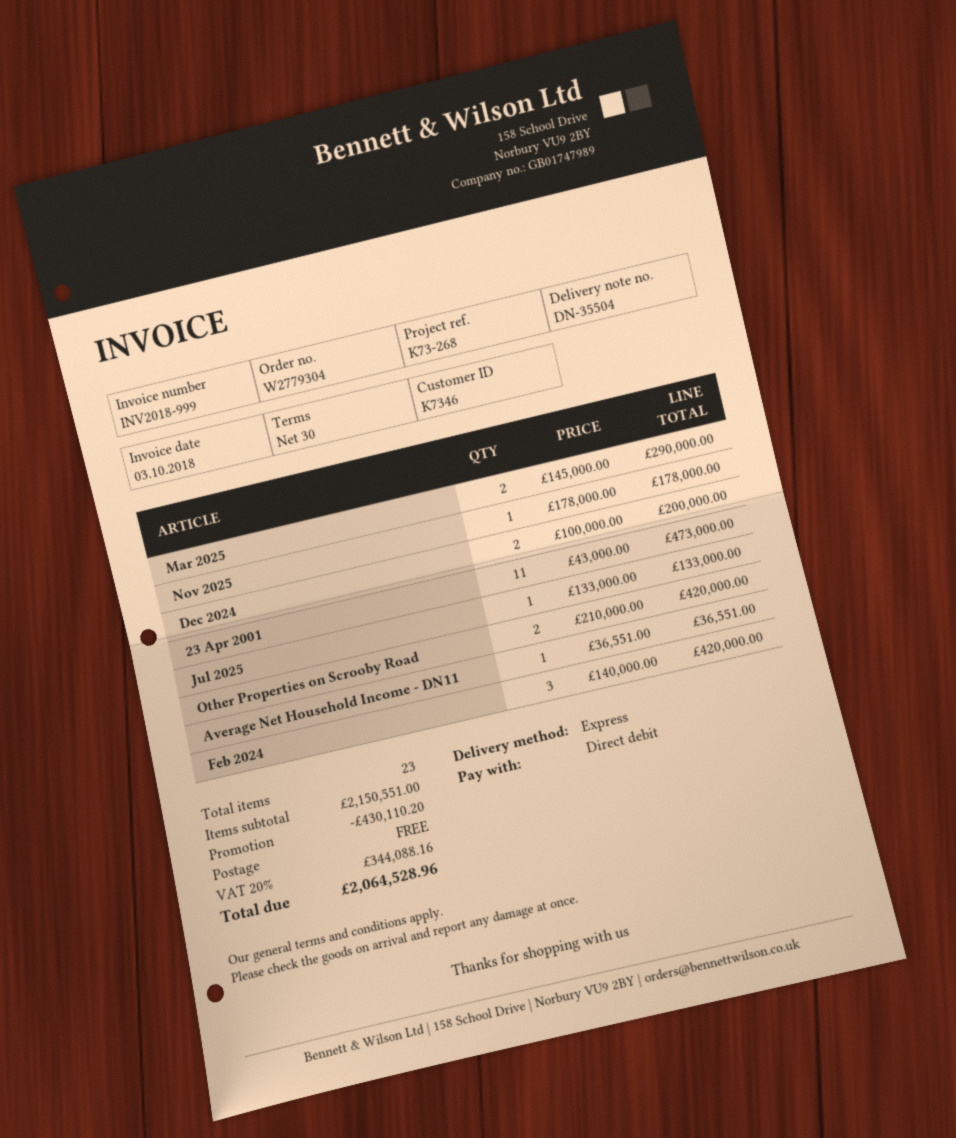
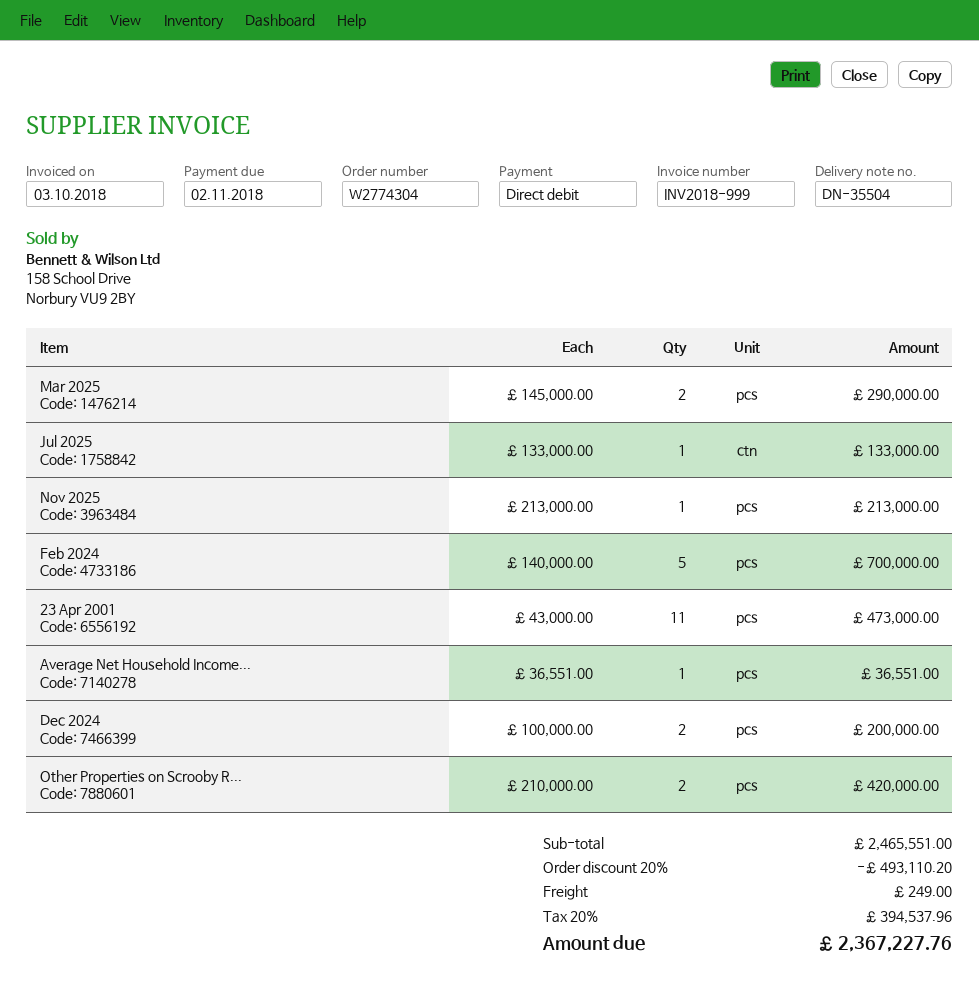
order number: W2779304 -> W2774304
Nov 2025: 1 x 178000.00 = 178000.00 -> 1 x 213000.00 = 213000.00
Feb 2024: 3 x 140000.00 = 420000.00 -> 5 x 140000.00 = 700000.00
subtotal: 2150551.00 -> 2465551.00
discount: 430110.20 -> 493110.20
shipping: 0.00 -> 249.00
tax: 20% = 344088.16 -> 20% = 394537.96
total: 2064528.96 -> 2367227.76

